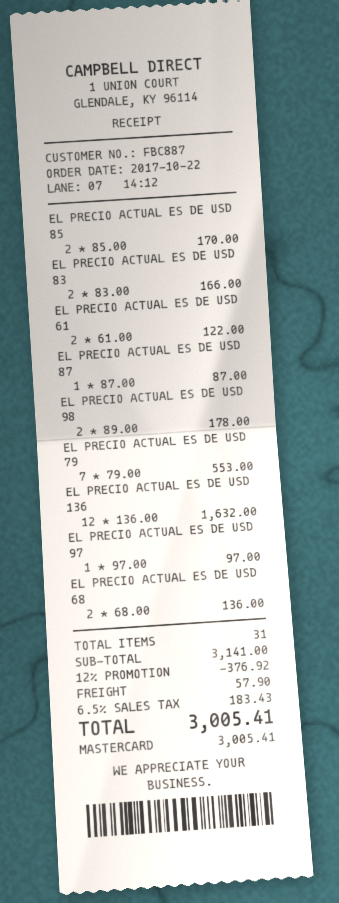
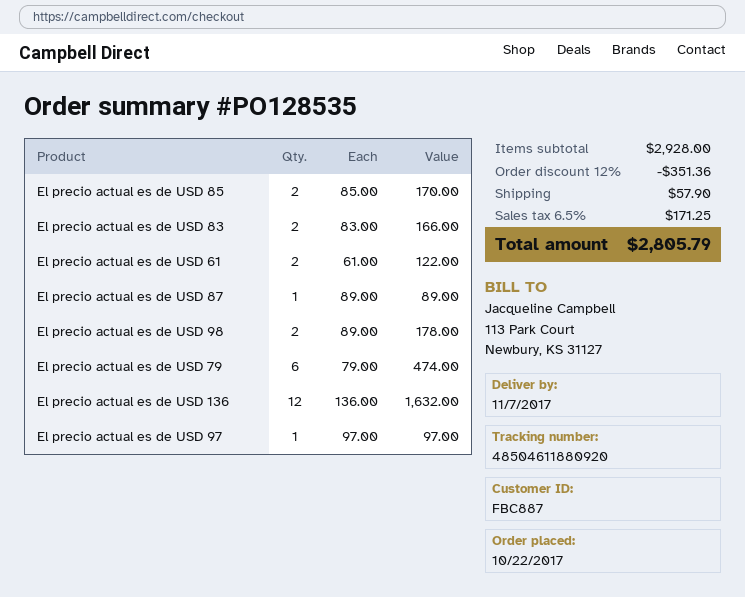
EL PRECIO ACTUAL ES DE USD 87: 1 x 87.00 = 87.00 -> 1 x 89.00 = 89.00
EL PRECIO ACTUAL ES DE USD 79: 7 x 79.00 = 553.00 -> 6 x 79.00 = 474.00
EL PRECIO ACTUAL ES DE USD 68: 2 x 68.00 = 136.00 -> none
subtotal: 3141.00 -> 2928.00
discount: 12% = 376.92 -> 12% = 351.36
tax: 6.5% = 183.43 -> 6.5% = 171.25
total: 3005.41 -> 2805.79

